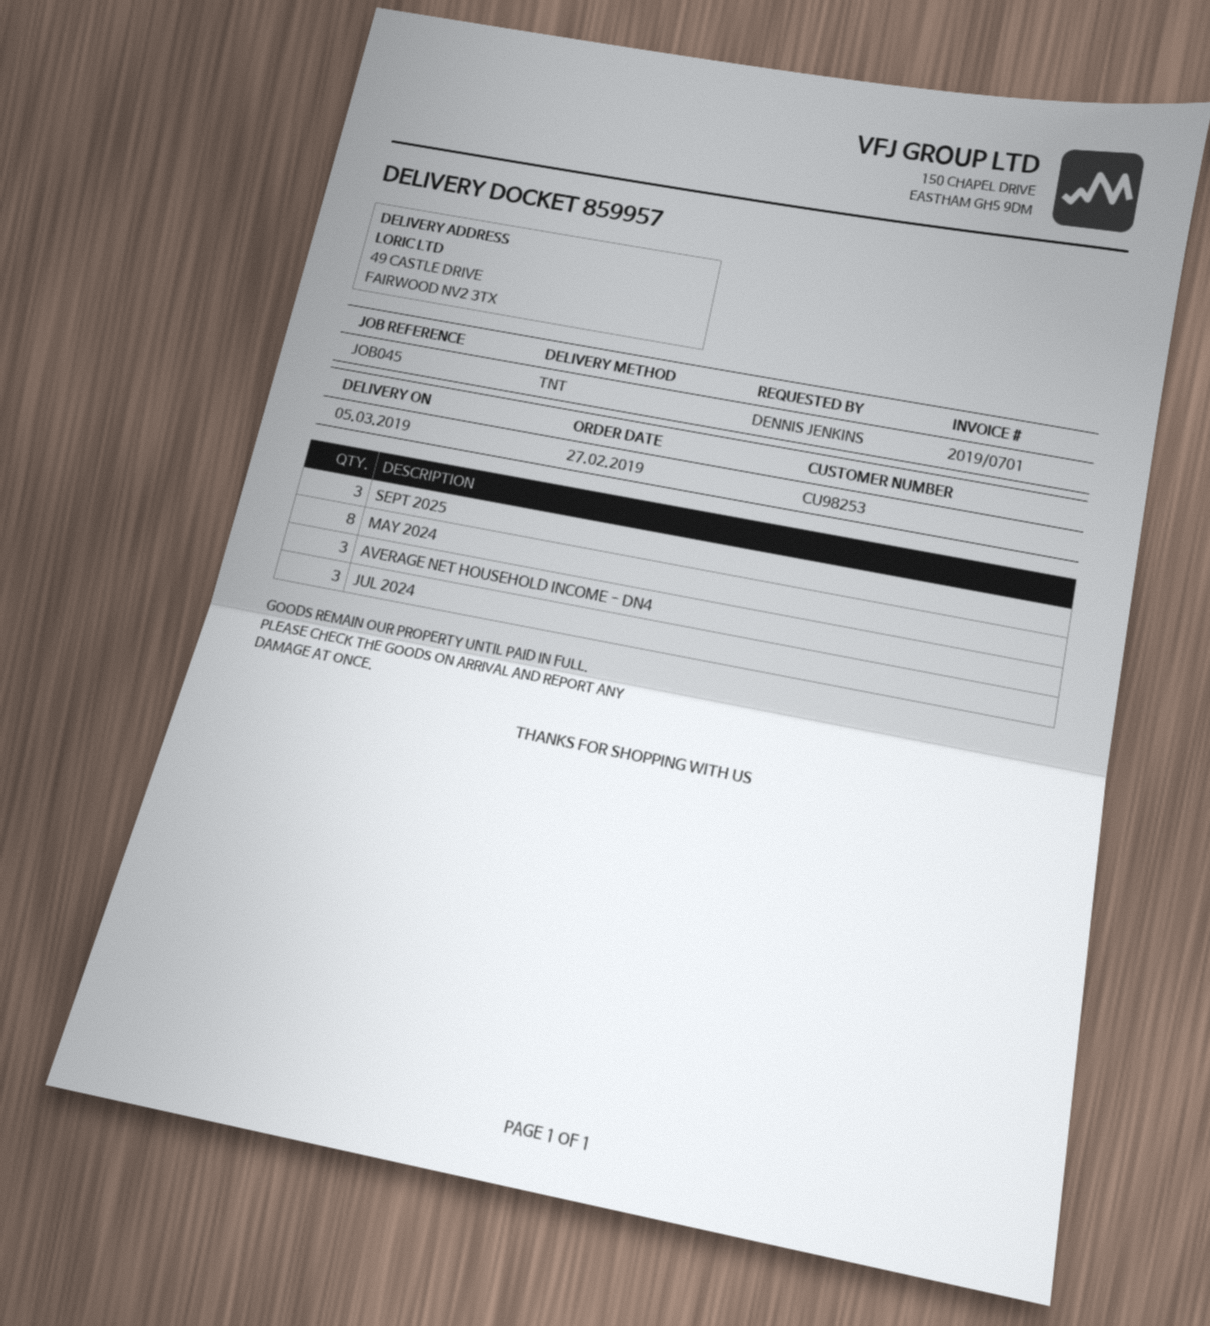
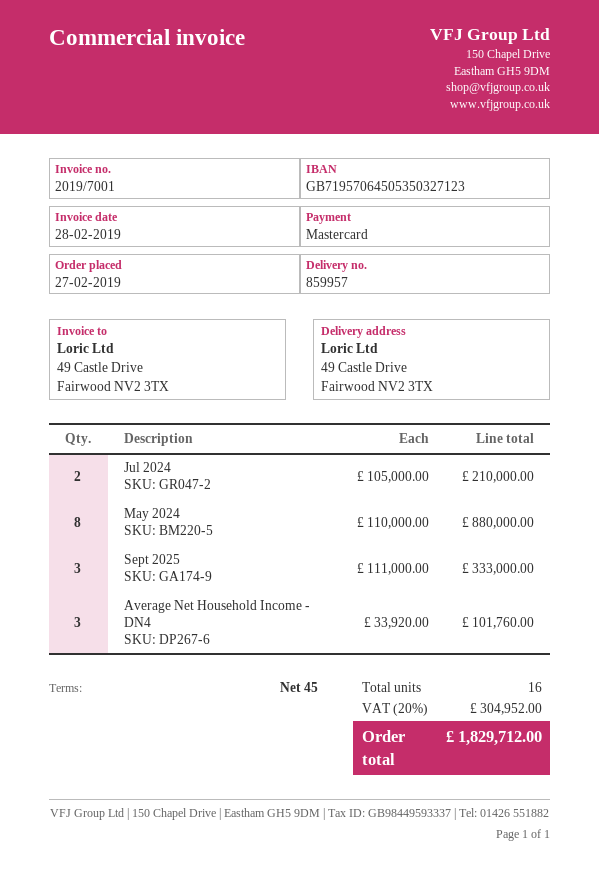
invoice number: 2019/0701 -> 2019/7001
JUL 2024: 3 -> 2

